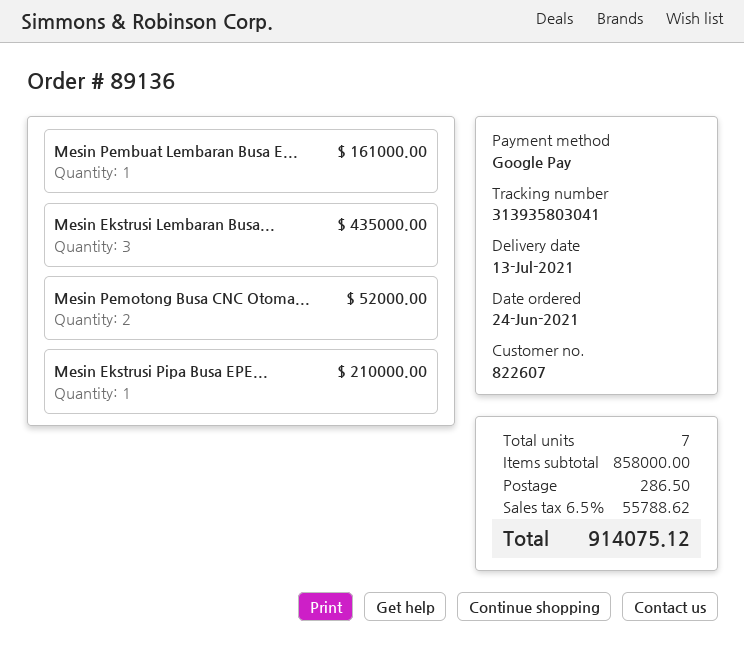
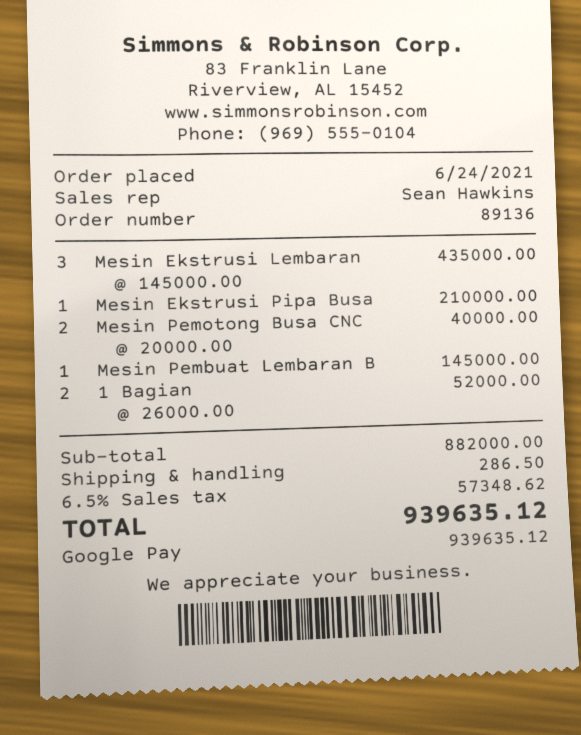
Mesin Pembuat Lembaran Busa E...: 1 for 161000.00 -> 1 for 145000.00
Mesin Pemotong Busa CNC Otoma...: 2 for 52000.00 -> 2 for 40000.00
1 Bagian: none -> 2 for 52000.00
subtotal: 858000.00 -> 882000.00
tax: 6.5% = 55788.62 -> 6.5% = 57348.62
total: 914075.12 -> 939635.12

